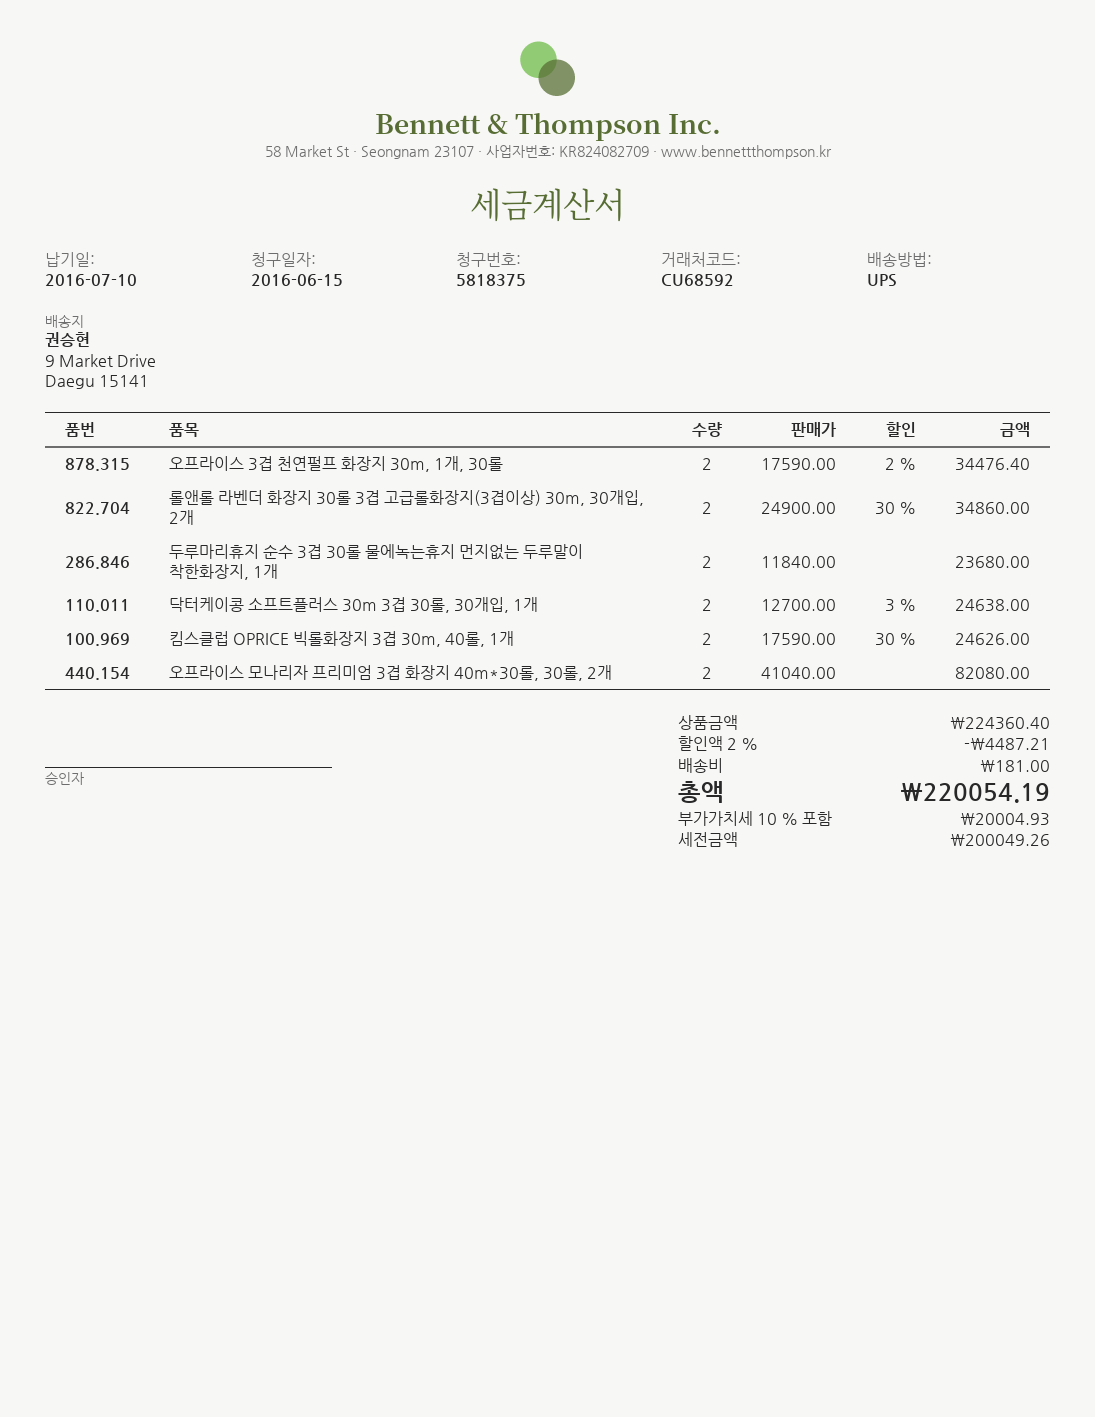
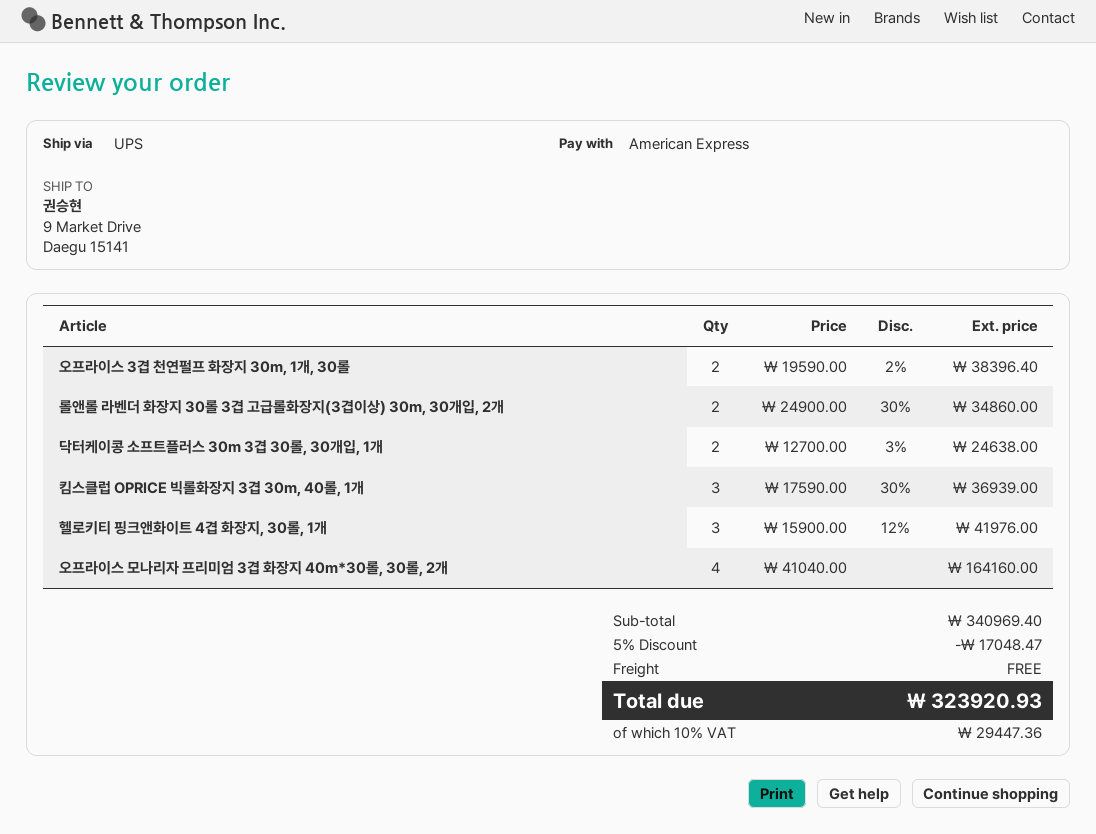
오프라이스 3겹 천연펄프 화장지 30m, 1개, 30롤: 2 x 17590.00 - 2% = 34476.40 -> 2 x 19590.00 - 2% = 38396.40
두루마리휴지 순수 3겹 30롤 물에녹는휴지 먼지없는 두루말이 착한화장지, 1개: 2 x 11840.00 = 23680.00 -> none
킴스클럽 OPRICE 빅롤화장지 3겹 30m, 40롤, 1개: 2 x 17590.00 - 30% = 24626.00 -> 3 x 17590.00 - 30% = 36939.00
오프라이스 모나리자 프리미엄 3겹 화장지 40m*30롤, 30롤, 2개: 2 x 41040.00 = 82080.00 -> 4 x 41040.00 = 164160.00
헬로키티 핑크앤화이트 4겹 화장지, 30롤, 1개: none -> 3 x 15900.00 - 12% = 41976.00
subtotal: 224360.40 -> 340969.40
discount: 2% = 4487.21 -> 5% = 17048.47
shipping: 181.00 -> 0.00
tax: 10% = 20004.93 -> 10% = 29447.36
total: 220054.19 -> 323920.93

